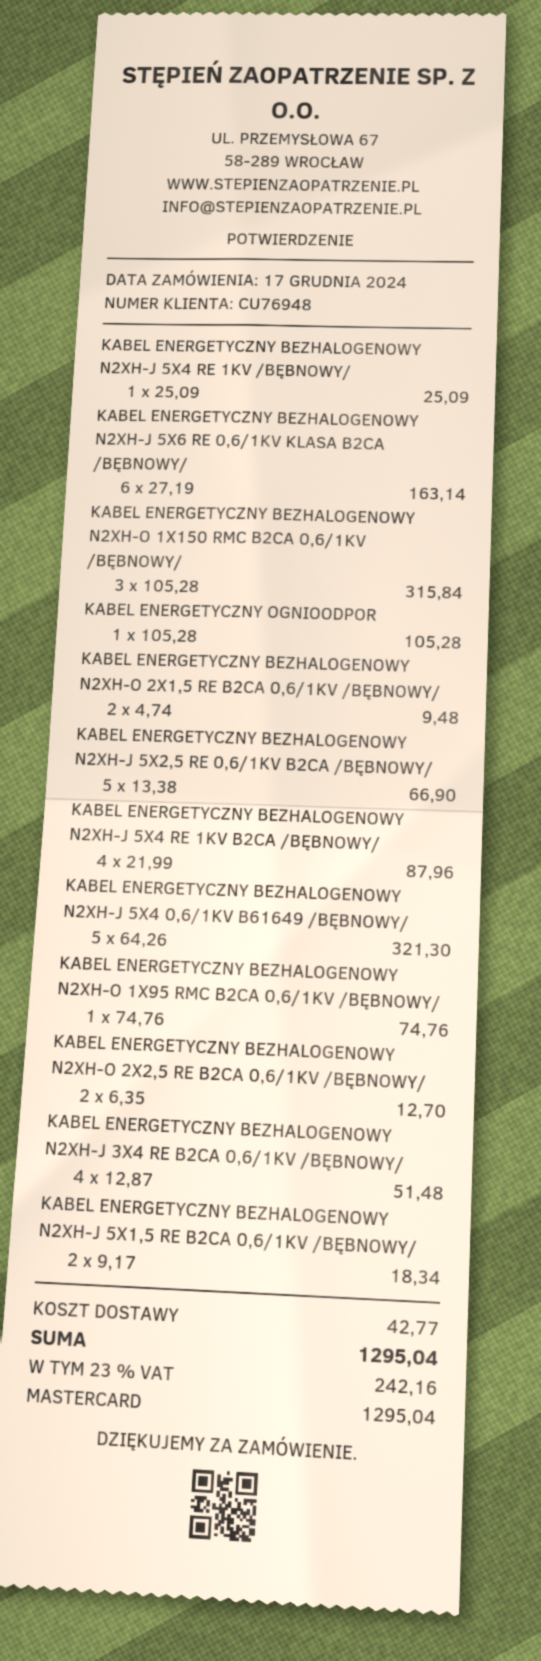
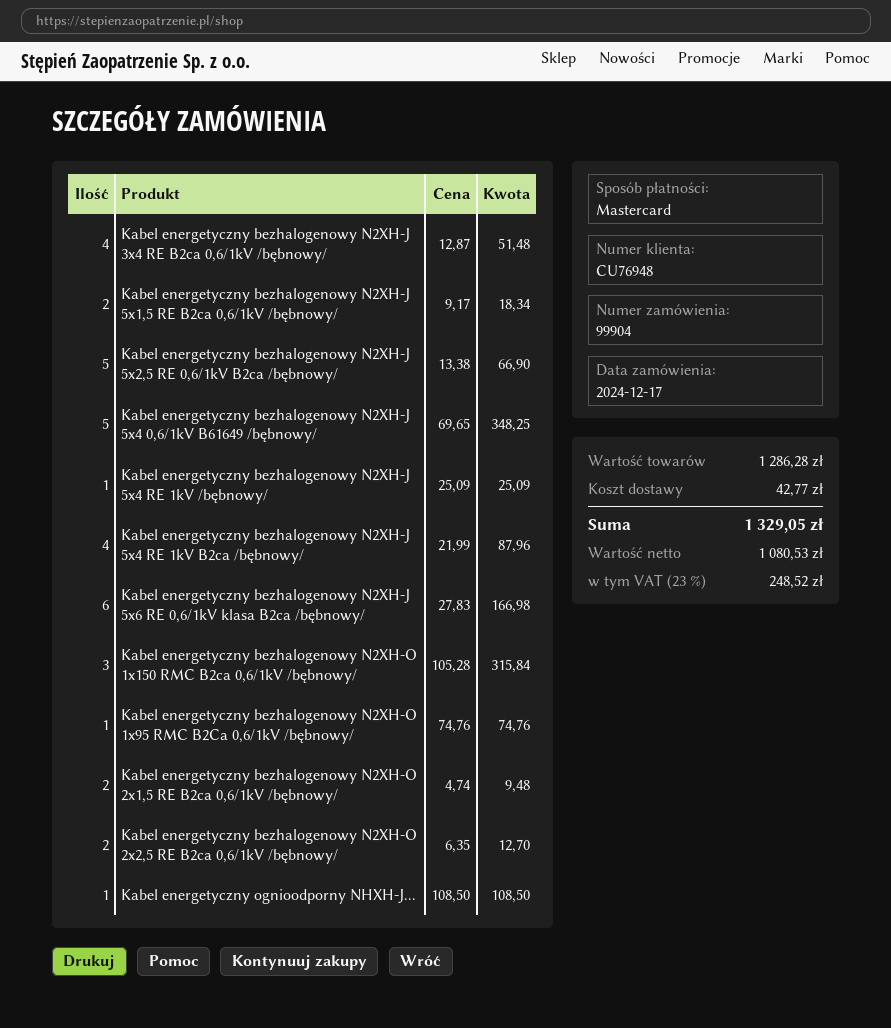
KABEL ENERGETYCZNY BEZHALOGENOWY N2XH-J 5X6 RE 0,6/1KV KLASA B2CA /BĘBNOWY/: 6 x 27.19 = 163.14 -> 6 x 27.83 = 166.98
KABEL ENERGETYCZNY OGNIOODPOR: 1 x 105.28 = 105.28 -> 1 x 108.50 = 108.50
KABEL ENERGETYCZNY BEZHALOGENOWY N2XH-J 5X4 0,6/1KV B61649 /BĘBNOWY/: 5 x 64.26 = 321.30 -> 5 x 69.65 = 348.25
tax: 23% = 242.16 -> 23% = 248.52
total: 1295.04 -> 1329.05

